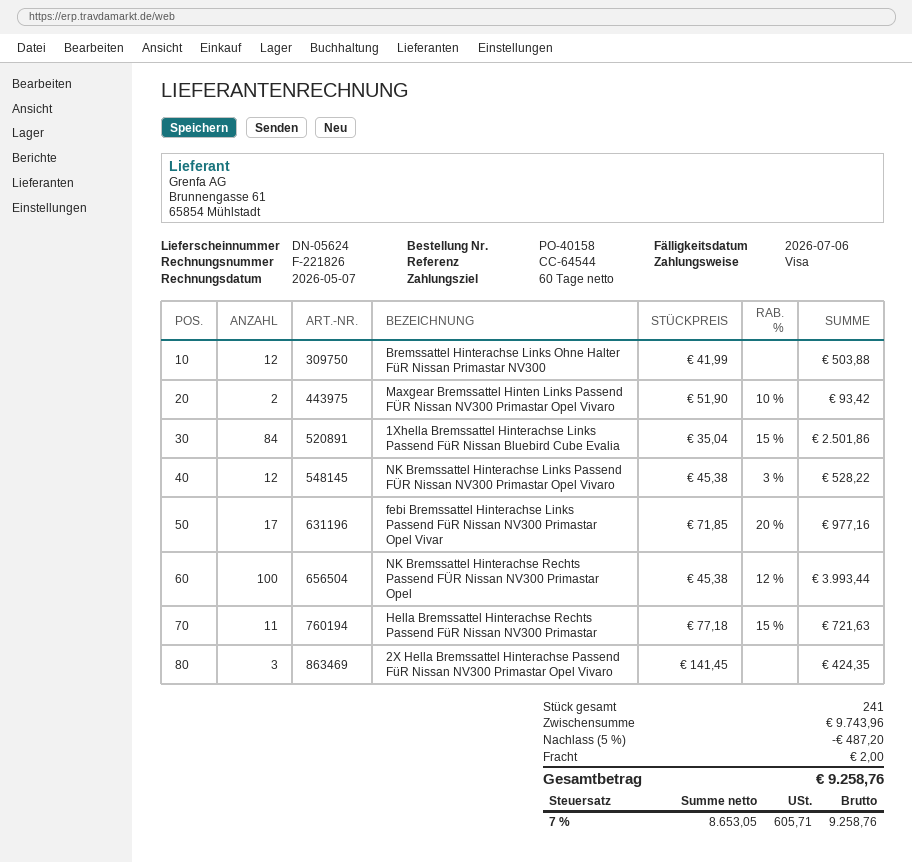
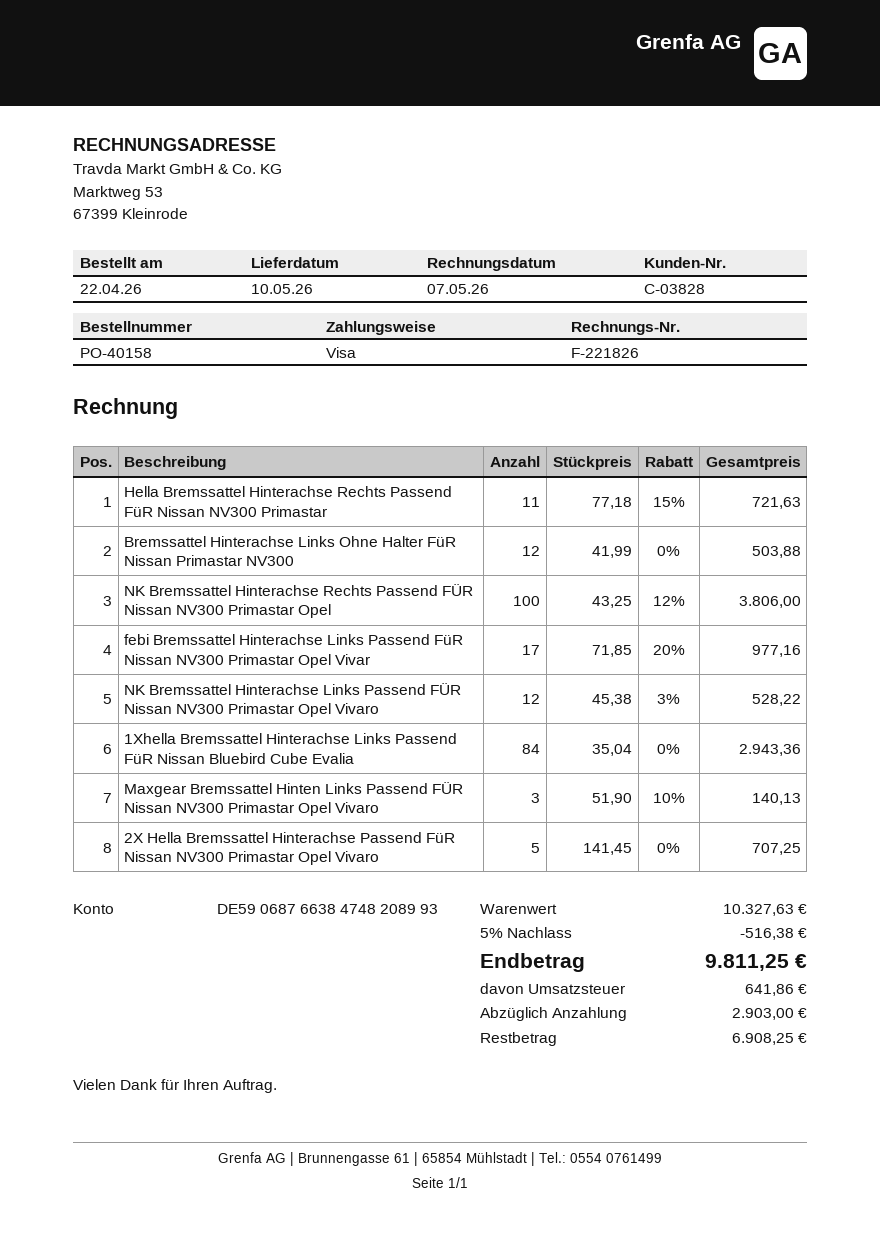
Maxgear Bremssattel Hinten Links Passend FÜR Nissan NV300 Primastar Opel Vivaro: 2 x 51.90 - 10% = 93.42 -> 3 x 51.90 - 10% = 140.13
1Xhella Bremssattel Hinterachse Links Passend FüR Nissan Bluebird Cube Evalia: 84 x 35.04 - 15% = 2501.86 -> 84 x 35.04 = 2943.36
NK Bremssattel Hinterachse Rechts Passend FÜR Nissan NV300 Primastar Opel: 100 x 45.38 - 12% = 3993.44 -> 100 x 43.25 - 12% = 3806.00
2X Hella Bremssattel Hinterachse Passend FüR Nissan NV300 Primastar Opel Vivaro: 3 x 141.45 = 424.35 -> 5 x 141.45 = 707.25
subtotal: 9743.96 -> 10327.63
discount: 5% = 487.20 -> 5% = 516.38
shipping: 2.00 -> none
tax: 605.71 -> 641.86
total: 9258.76 -> 9811.25

